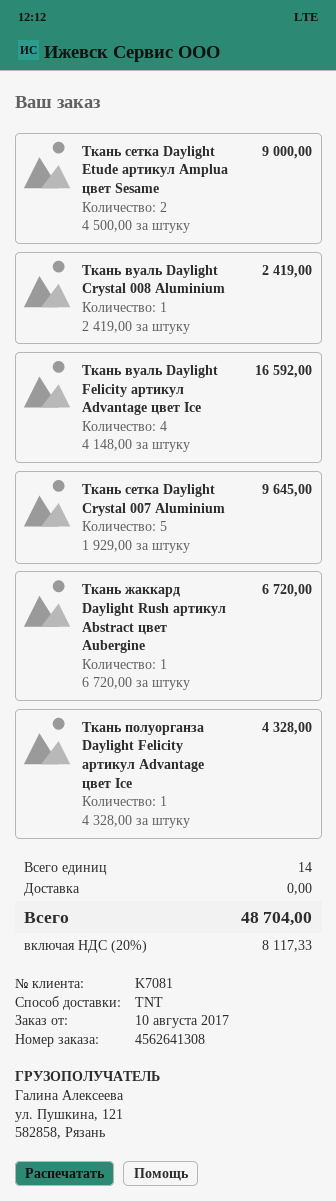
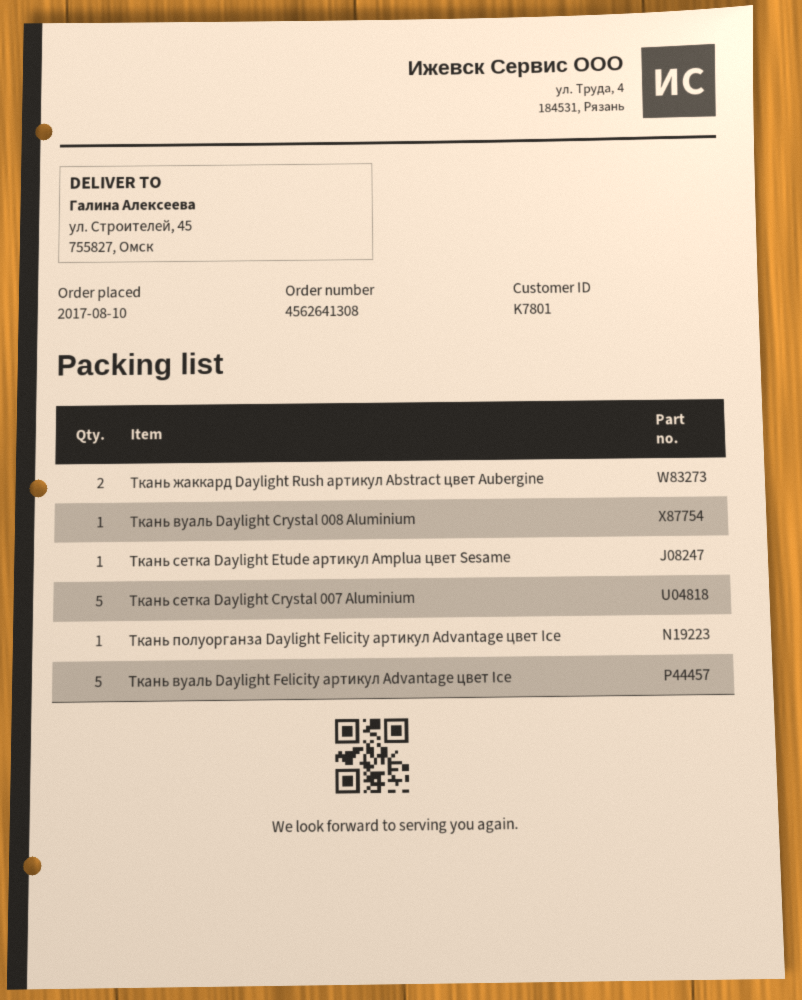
customer number: K7081 -> K7801
ship to: ул. Пушкина, 121, 582858, Рязань -> ул. Строителей, 45, 755827, Омск
Ткань сетка Daylight Etude артикул Amplua цвет Sesame: 2 -> 1
Ткань вуаль Daylight Felicity артикул Advantage цвет Ice: 4 -> 5
Ткань жаккард Daylight Rush артикул Abstract цвет Aubergine: 1 -> 2

